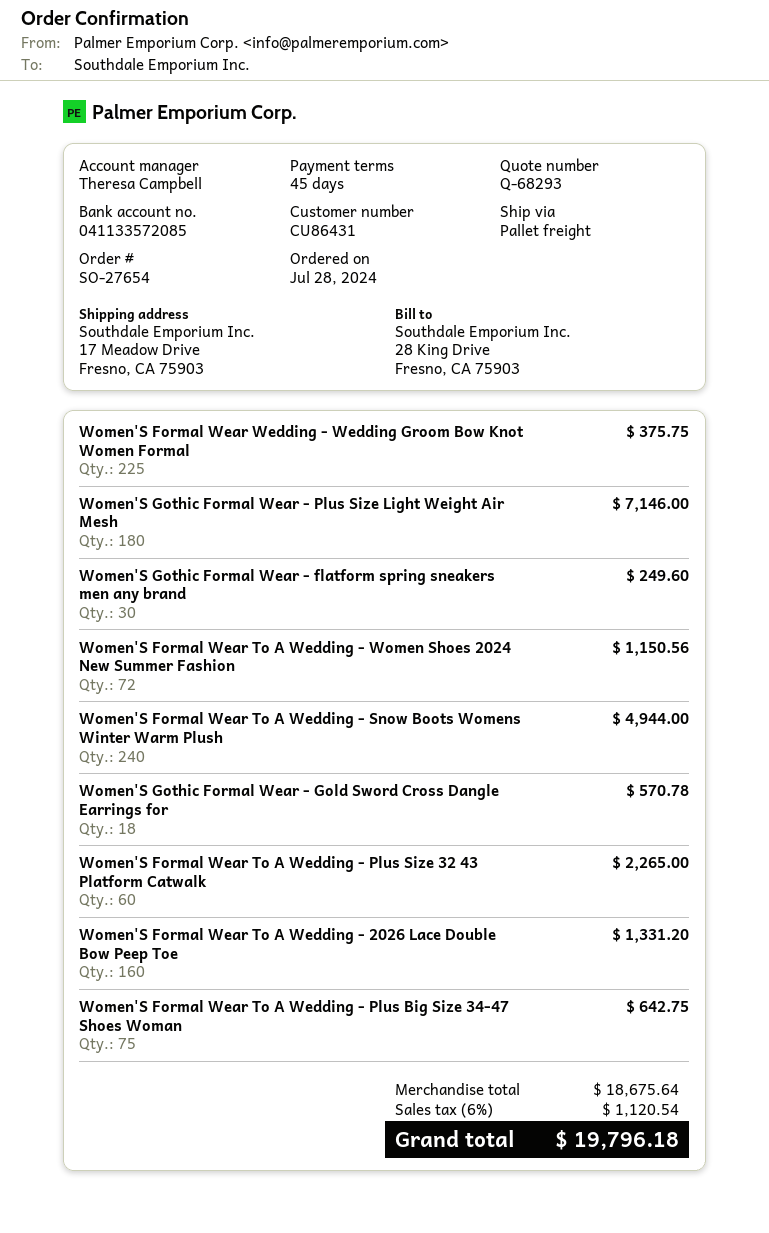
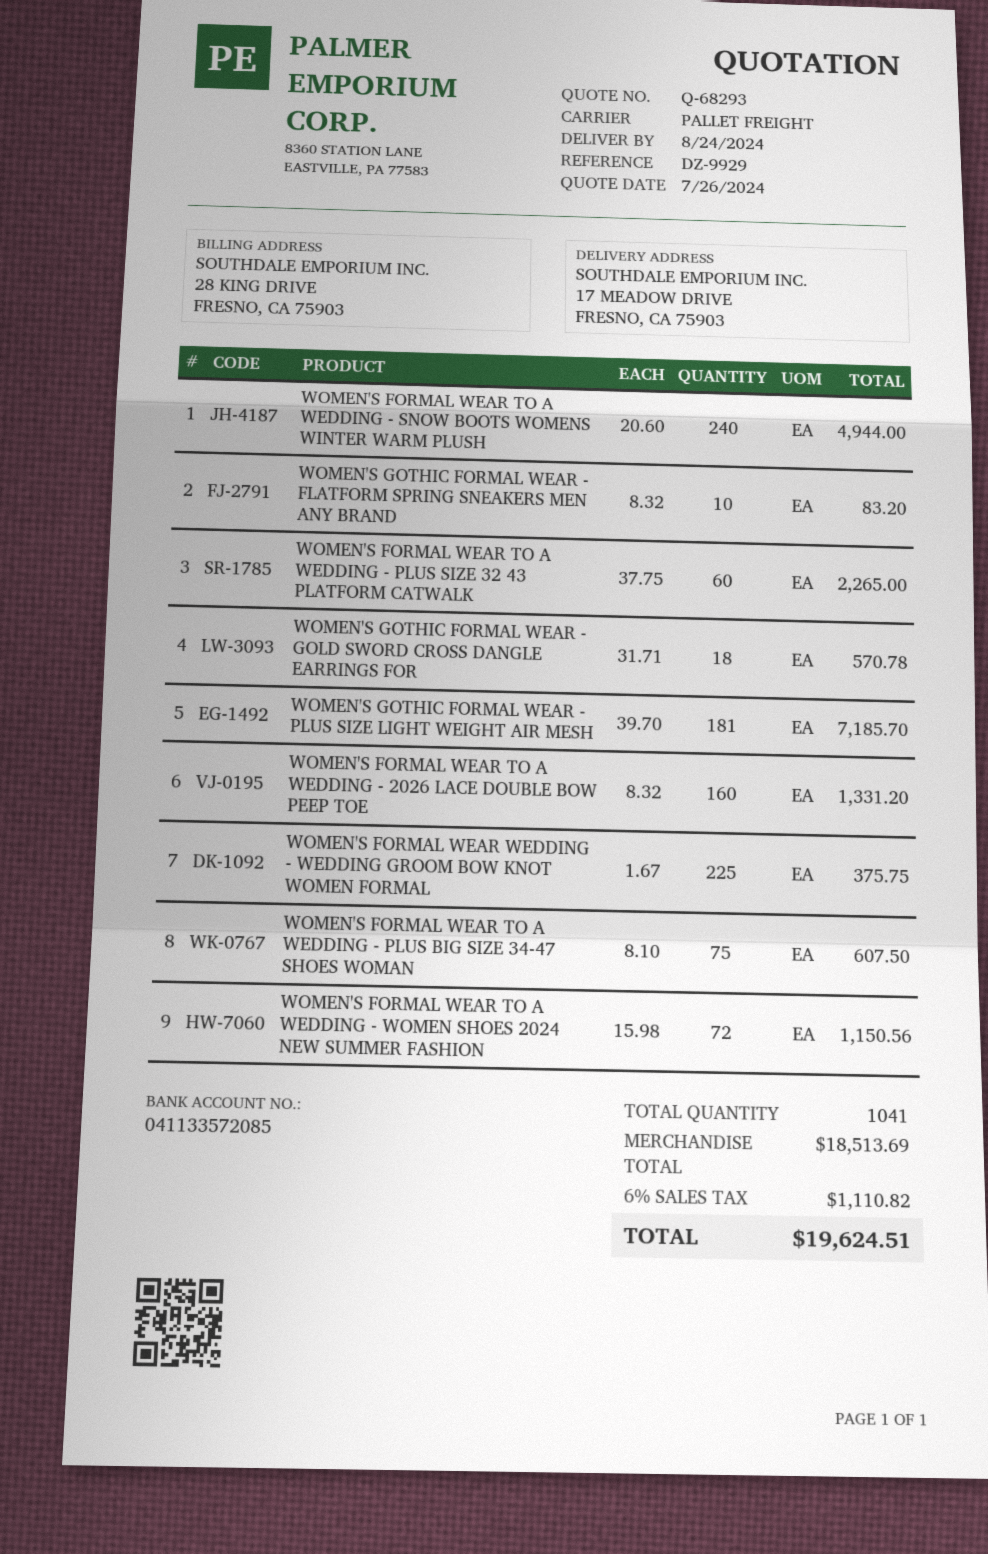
Women'S Gothic Formal Wear - Plus Size Light Weight Air Mesh: 180 for 7146.00 -> 181 for 7185.70
Women'S Gothic Formal Wear - flatform spring sneakers men any brand: 30 for 249.60 -> 10 for 83.20
Women'S Formal Wear To A Wedding - Plus Big Size 34-47 Shoes Woman: 75 for 642.75 -> 75 for 607.50
subtotal: 18675.64 -> 18513.69
tax: 6% = 1120.54 -> 6% = 1110.82
total: 19796.18 -> 19624.51

